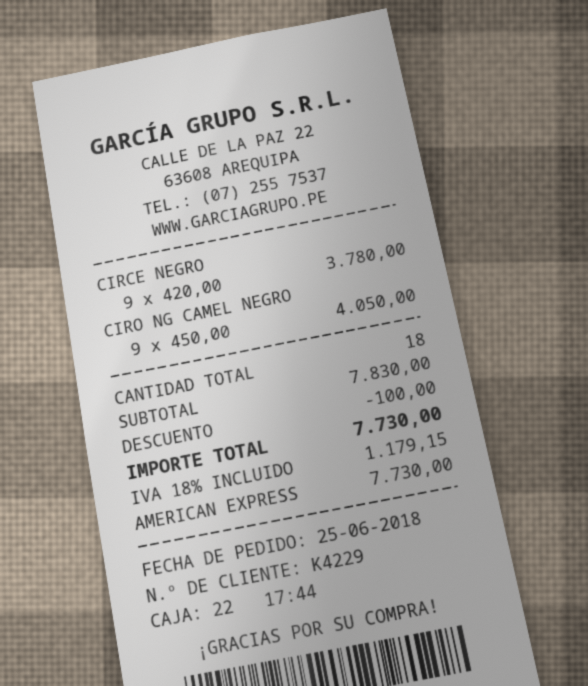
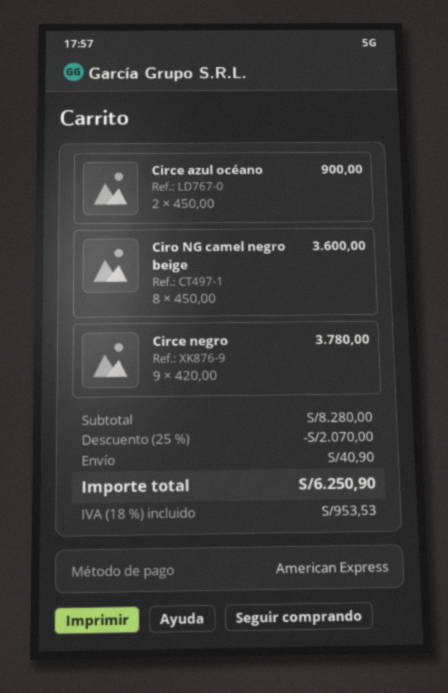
CIRO NG CAMEL NEGRO: 9 x 450.00 = 4050.00 -> 8 x 450.00 = 3600.00
Circe azul océano: none -> 2 x 450.00 = 900.00
subtotal: 7830.00 -> 8280.00
discount: 100.00 -> 2070.00
shipping: none -> 40.90
tax: 18% = 1179.15 -> 18% = 953.53
total: 7730.00 -> 6250.90

